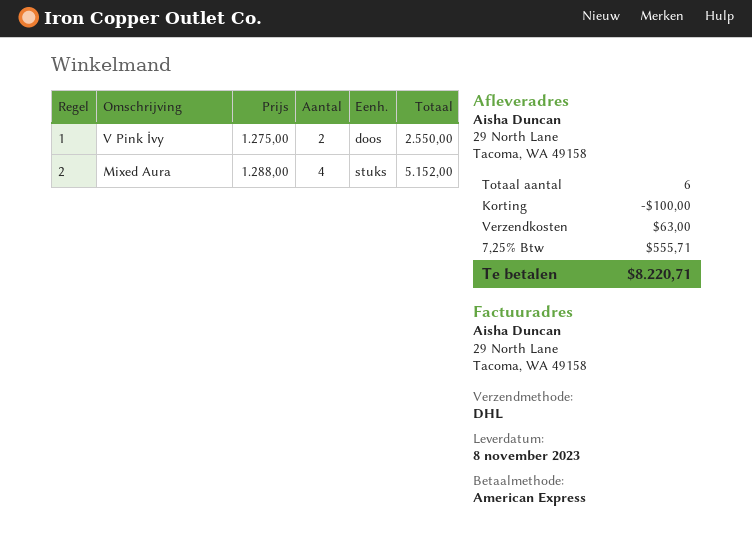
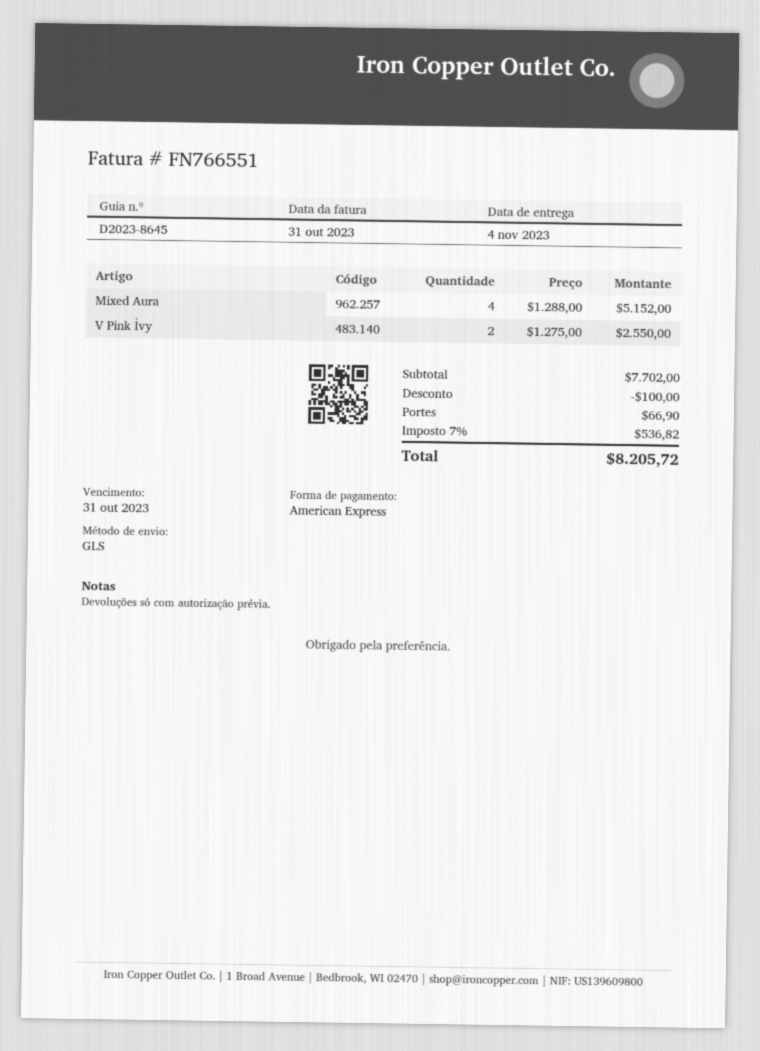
delivery date: 2023-11-08 -> 2023-11-04
shipping method: DHL -> GLS
shipping: 63.00 -> 66.90
tax: 7.25% = 555.71 -> 7% = 536.82
total: 8220.71 -> 8205.72

